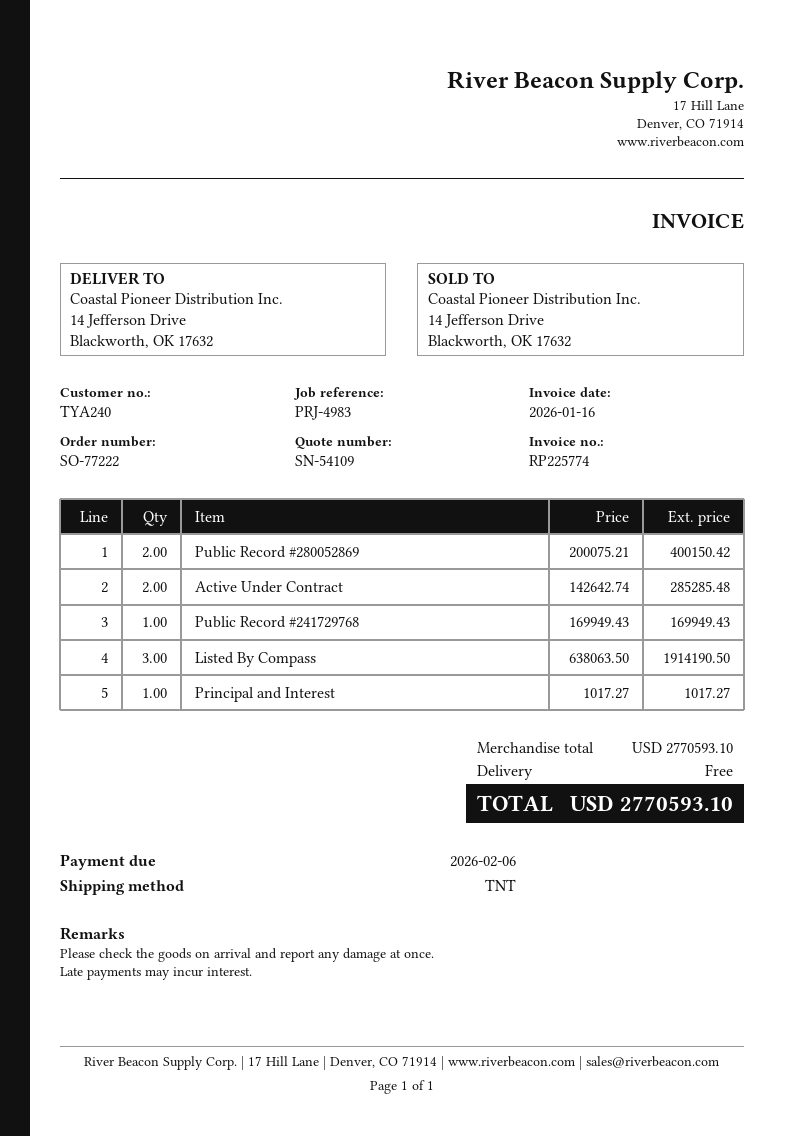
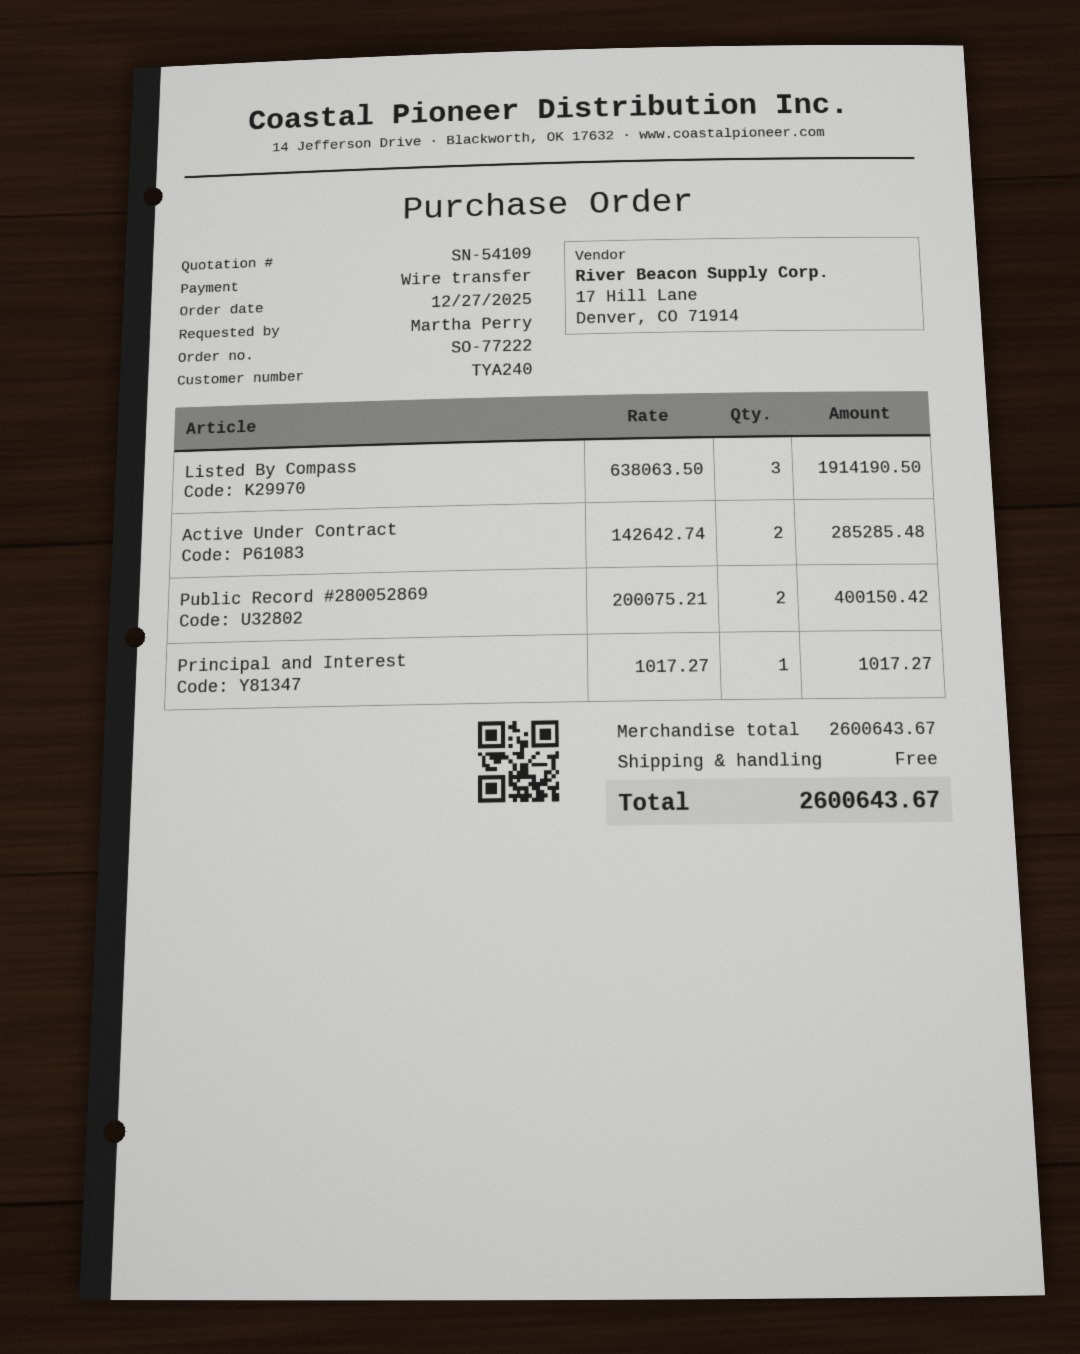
Public Record #241729768: 1 x 169949.43 = 169949.43 -> none
subtotal: 2770593.10 -> 2600643.67
total: 2770593.10 -> 2600643.67

